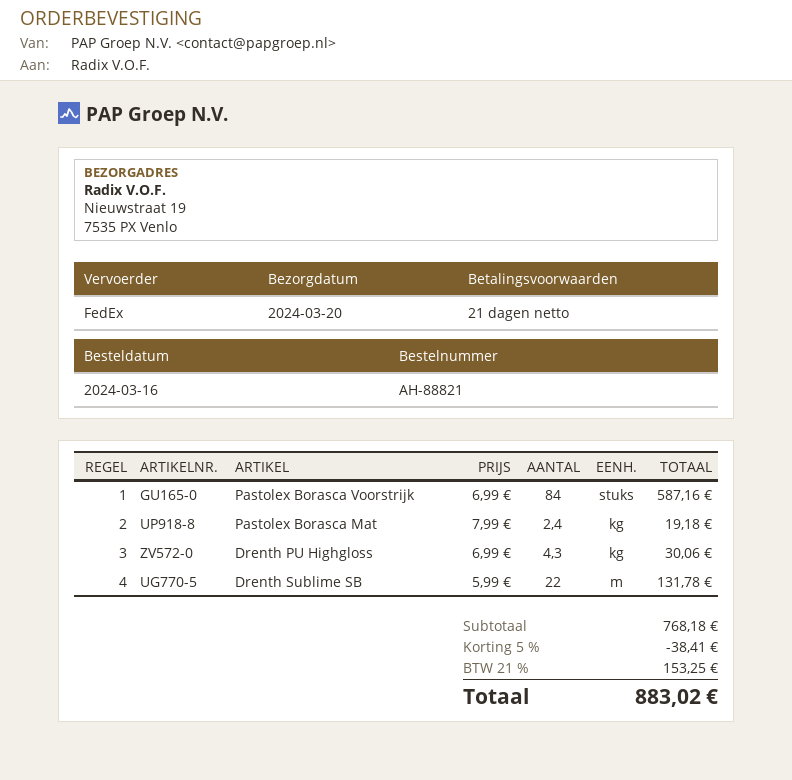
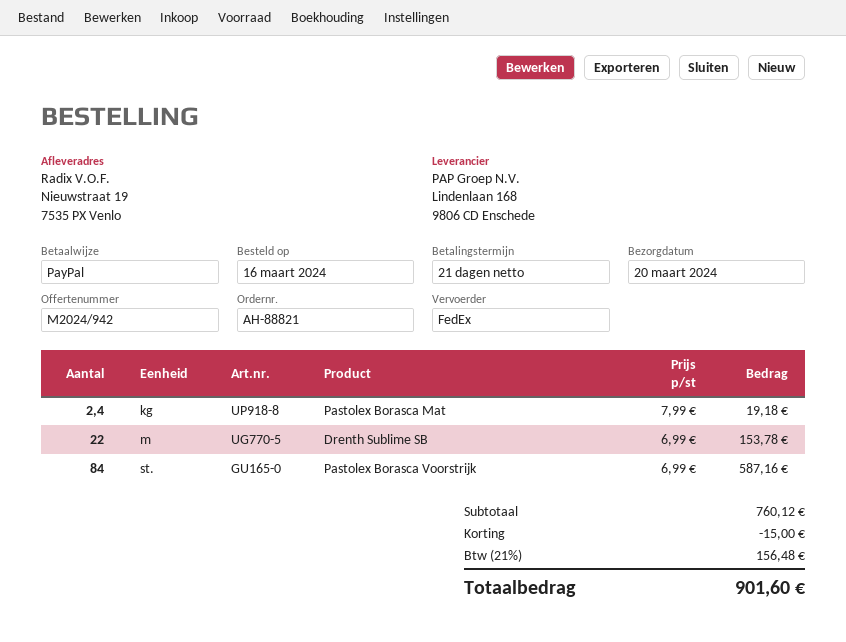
Drenth PU Highgloss: 4.3 x 6.99 = 30.06 -> none
Drenth Sublime SB: 22 x 5.99 = 131.78 -> 22 x 6.99 = 153.78
subtotal: 768.18 -> 760.12
discount: 38.41 -> 15.00
tax: 21% = 153.25 -> 21% = 156.48
total: 883.02 -> 901.60

